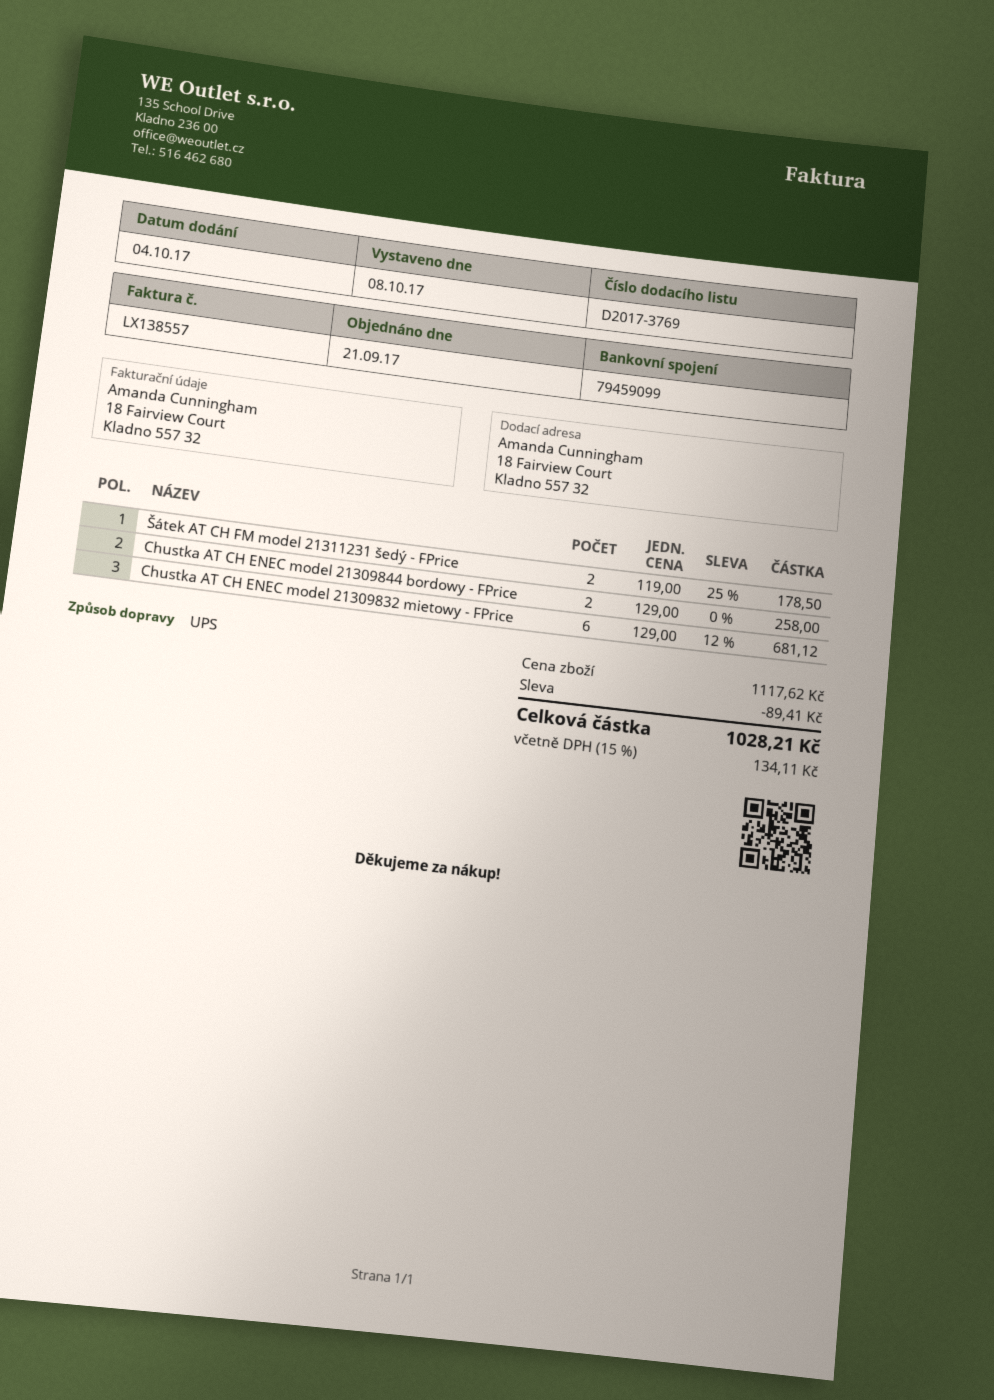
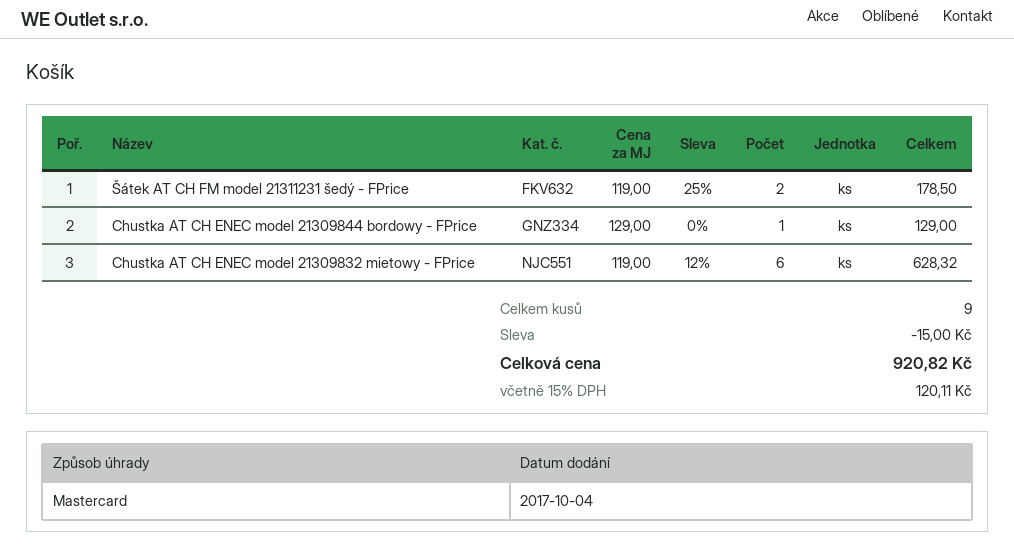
Chustka AT CH ENEC model 21309844 bordowy - FPrice: 2 x 129.00 = 258.00 -> 1 x 129.00 = 129.00
Chustka AT CH ENEC model 21309832 mietowy - FPrice: 6 x 129.00 - 12% = 681.12 -> 6 x 119.00 - 12% = 628.32
discount: 89.41 -> 15.00
tax: 15% = 134.11 -> 15% = 120.11
total: 1028.21 -> 920.82

